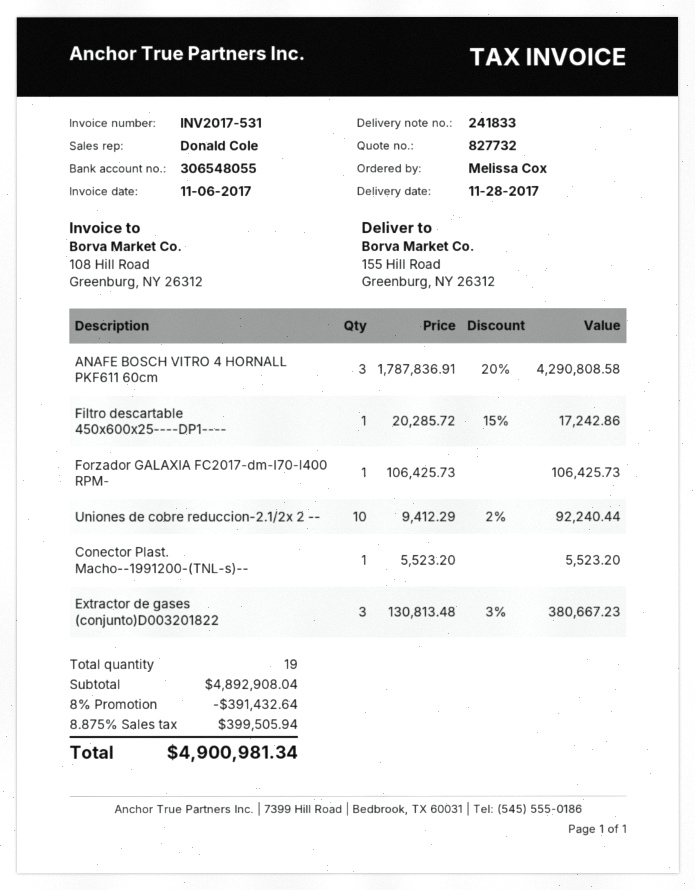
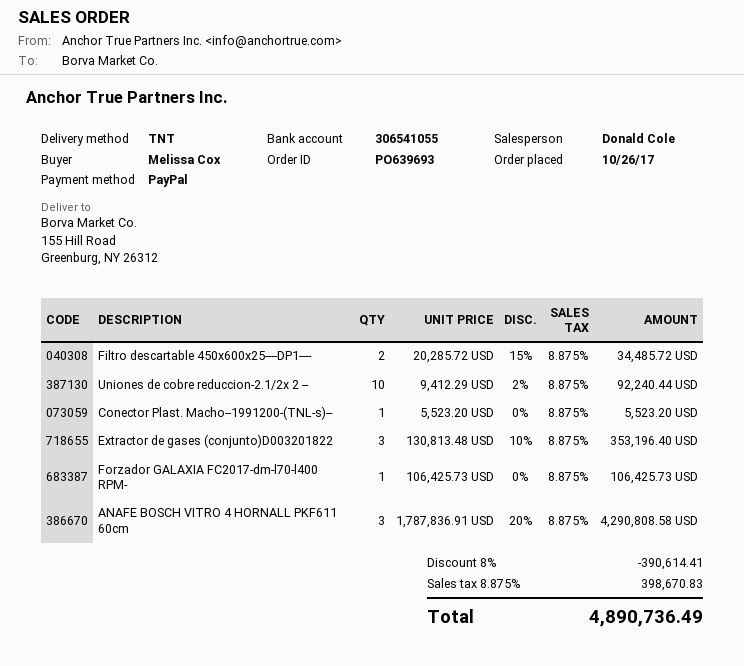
bank account: 306548055 -> 306541055
Filtro descartable 450x600x25----DP1----: 1 x 20285.72 - 15% = 17242.86 -> 2 x 20285.72 - 15% = 34485.72
Extractor de gases (conjunto)D003201822: 3 x 130813.48 - 3% = 380667.23 -> 3 x 130813.48 - 10% = 353196.40
discount: 8% = 391432.64 -> 8% = 390614.41
tax: 8.875% = 399505.94 -> 8.875% = 398670.83
total: 4900981.34 -> 4890736.49

